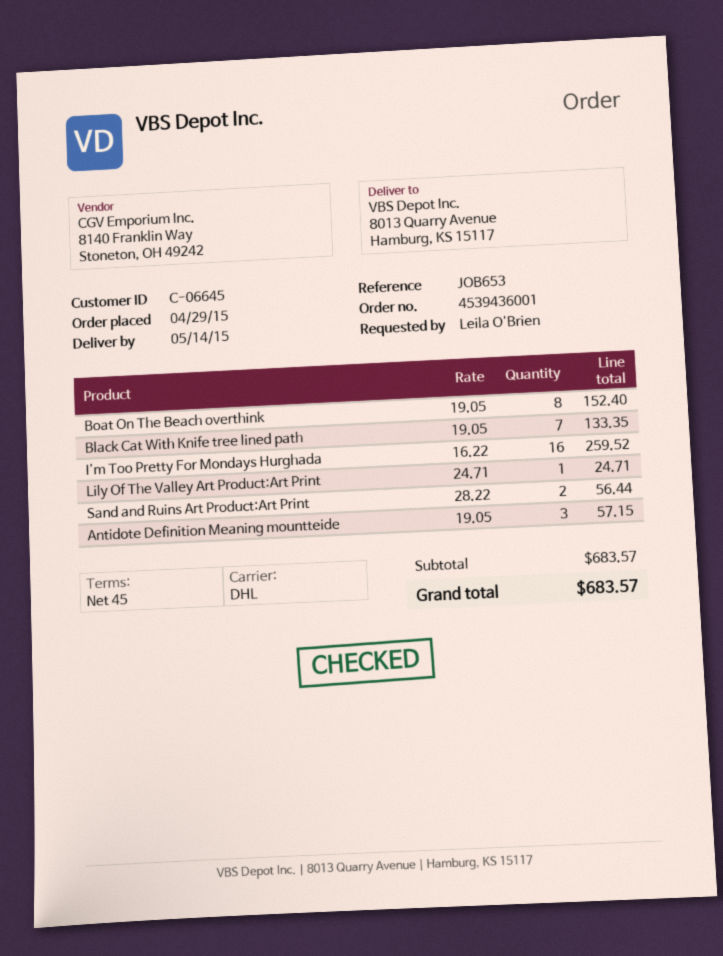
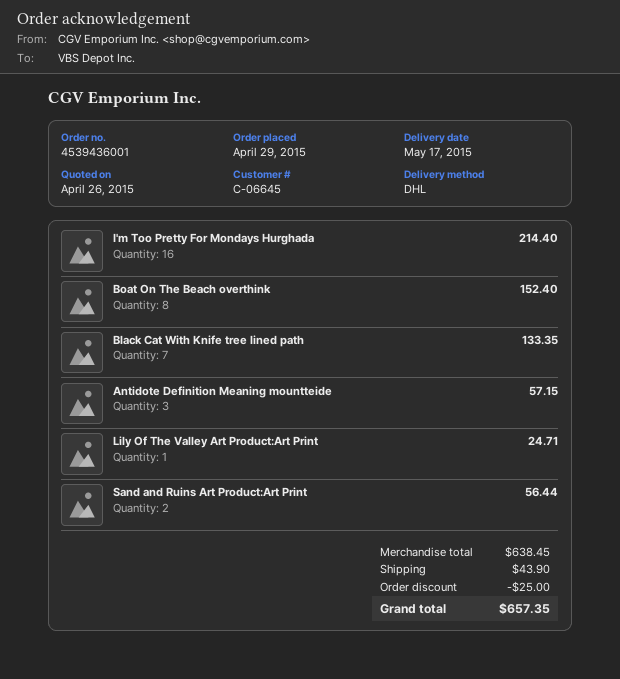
delivery date: 2015-05-14 -> 2015-05-17
I'm Too Pretty For Mondays Hurghada: 16 for 259.52 -> 16 for 214.40
subtotal: 683.57 -> 638.45
discount: none -> 25.00
shipping: none -> 43.90
total: 683.57 -> 657.35

